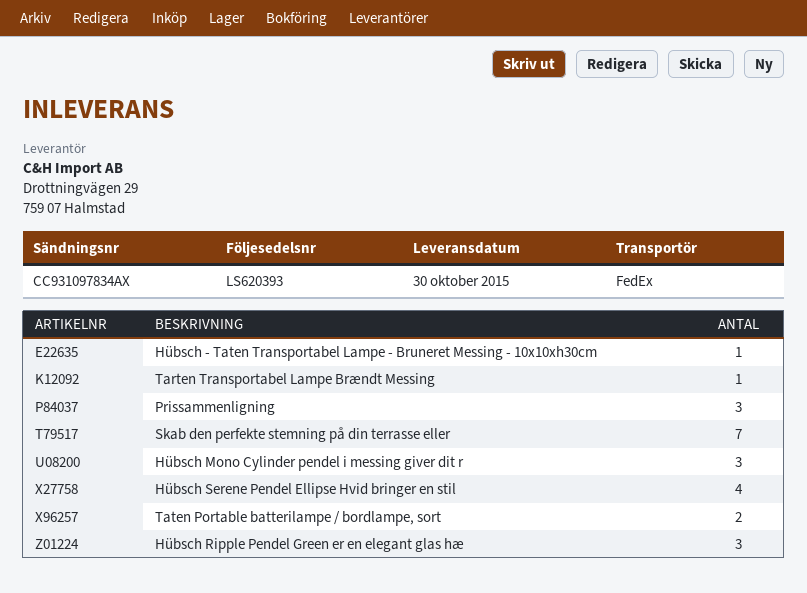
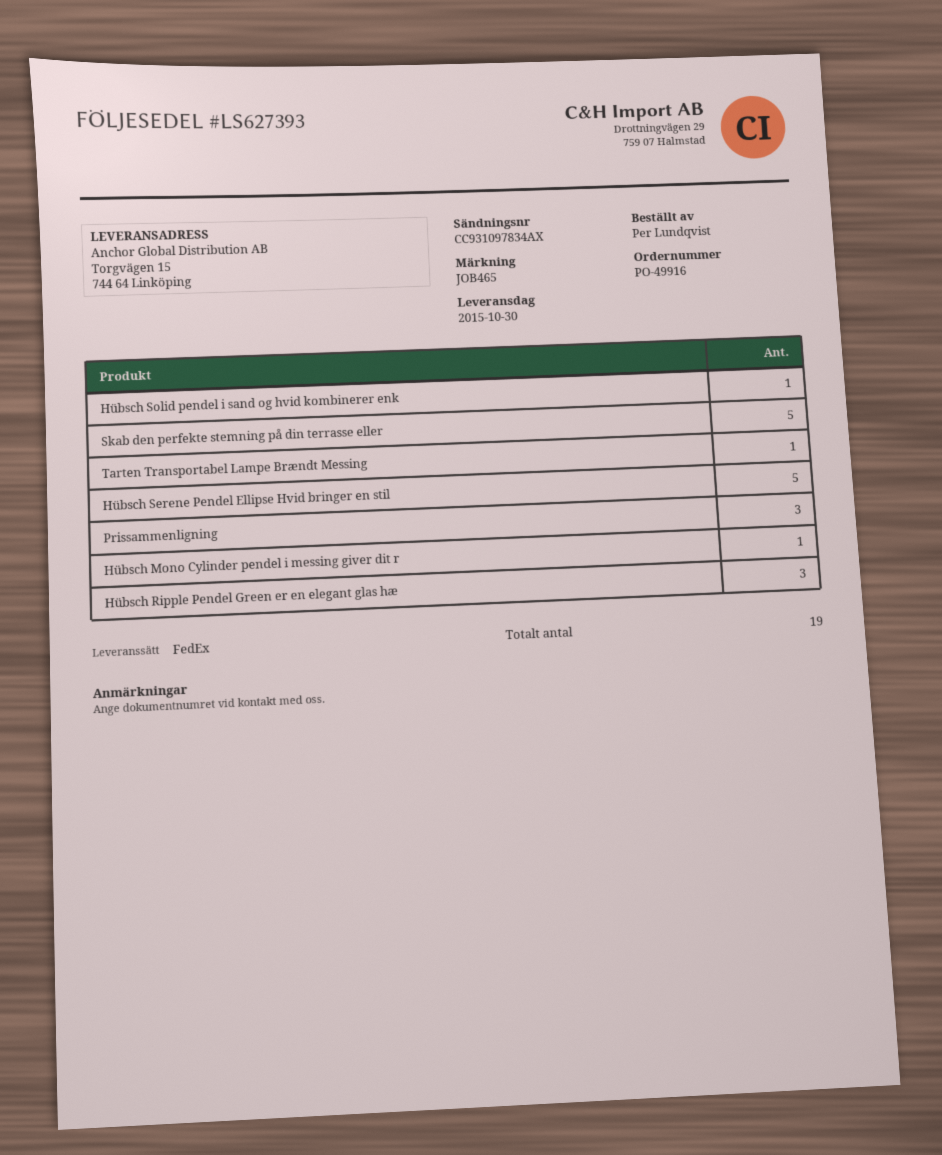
delivery note number: LS620393 -> LS627393
Hübsch - Taten Transportabel Lampe - Bruneret Messing - 10x10xh30cm: 1 -> none
Skab den perfekte stemning på din terrasse eller: 7 -> 5
Hübsch Mono Cylinder pendel i messing giver dit r: 3 -> 1
Hübsch Serene Pendel Ellipse Hvid bringer en stil: 4 -> 5
Taten Portable batterilampe / bordlampe, sort: 2 -> none
Hübsch Solid pendel i sand og hvid kombinerer enk: none -> 1

